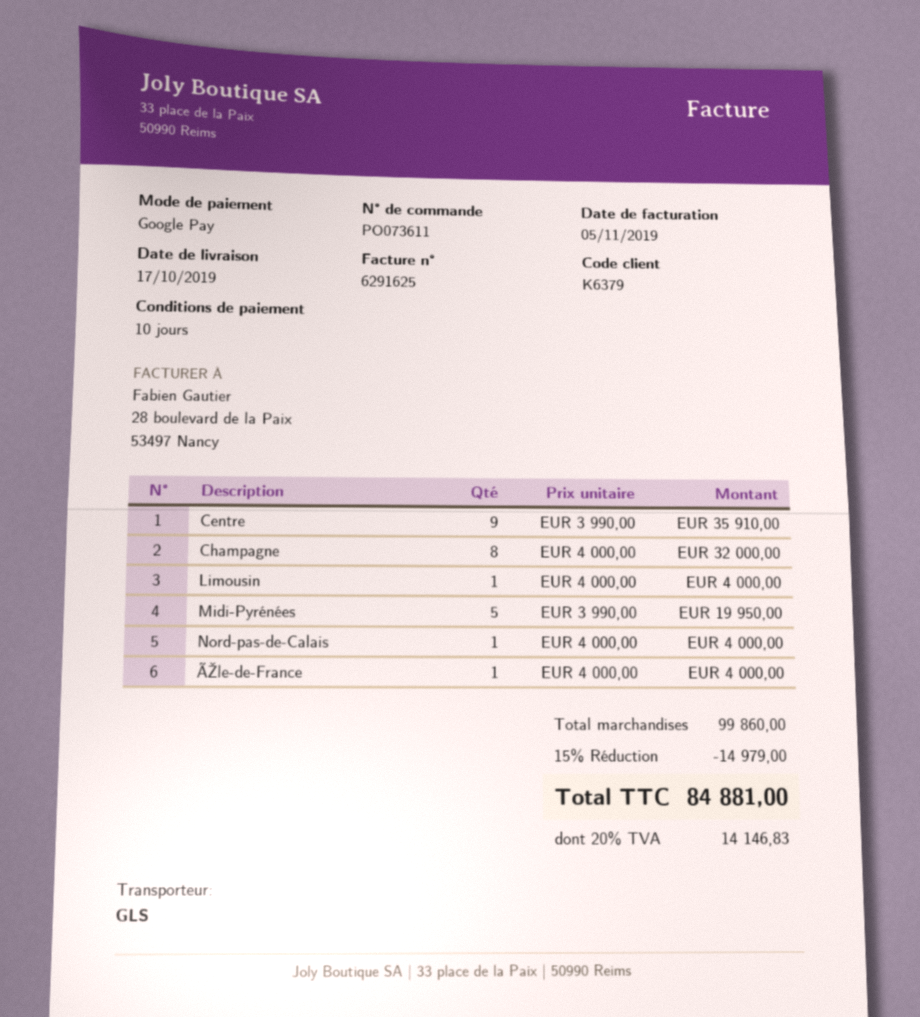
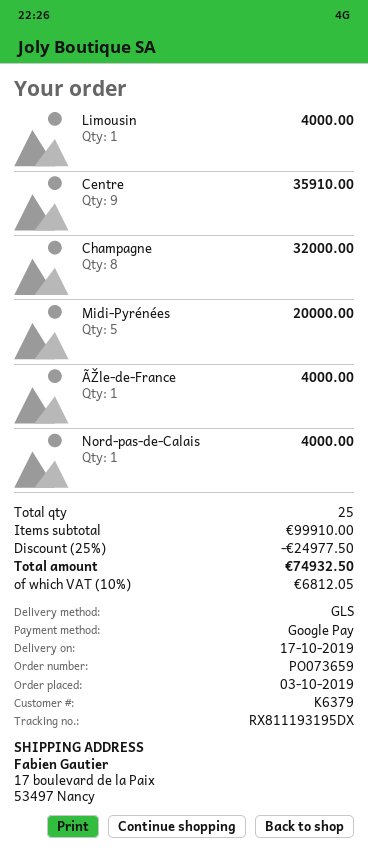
order number: PO073611 -> PO073659
Midi-Pyrénées: 5 for 19950.00 -> 5 for 20000.00
subtotal: 99860.00 -> 99910.00
discount: 15% = 14979.00 -> 25% = 24977.50
tax: 20% = 14146.83 -> 10% = 6812.05
total: 84881.00 -> 74932.50

